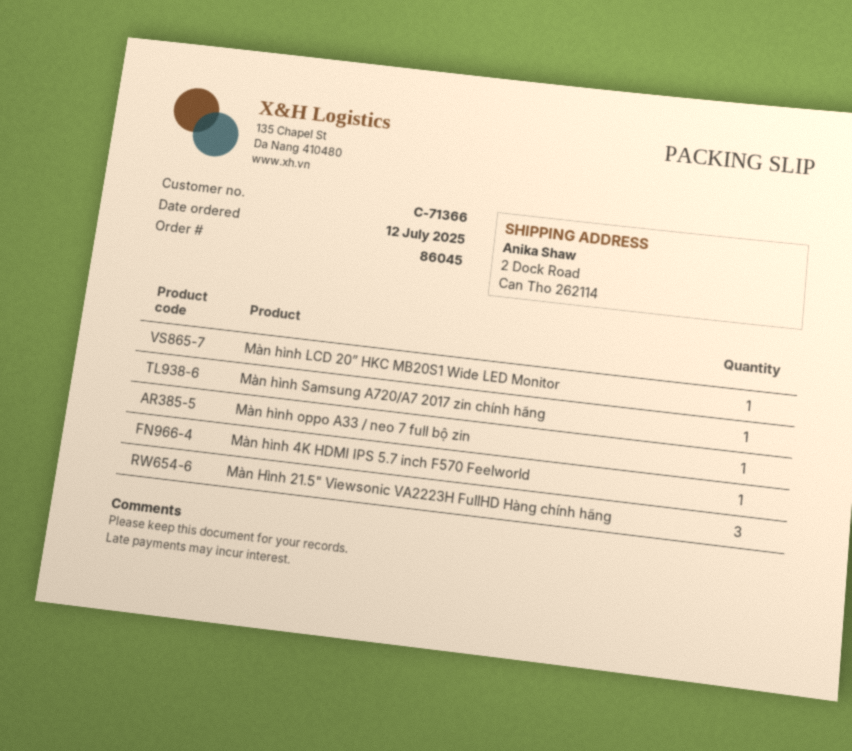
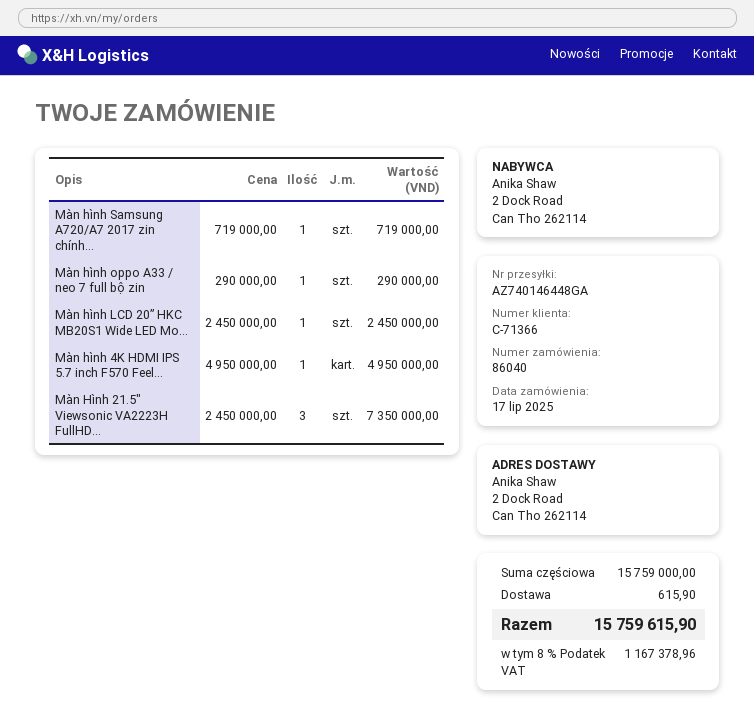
order number: 86045 -> 86040
order date: 2025-07-12 -> 2025-07-17

